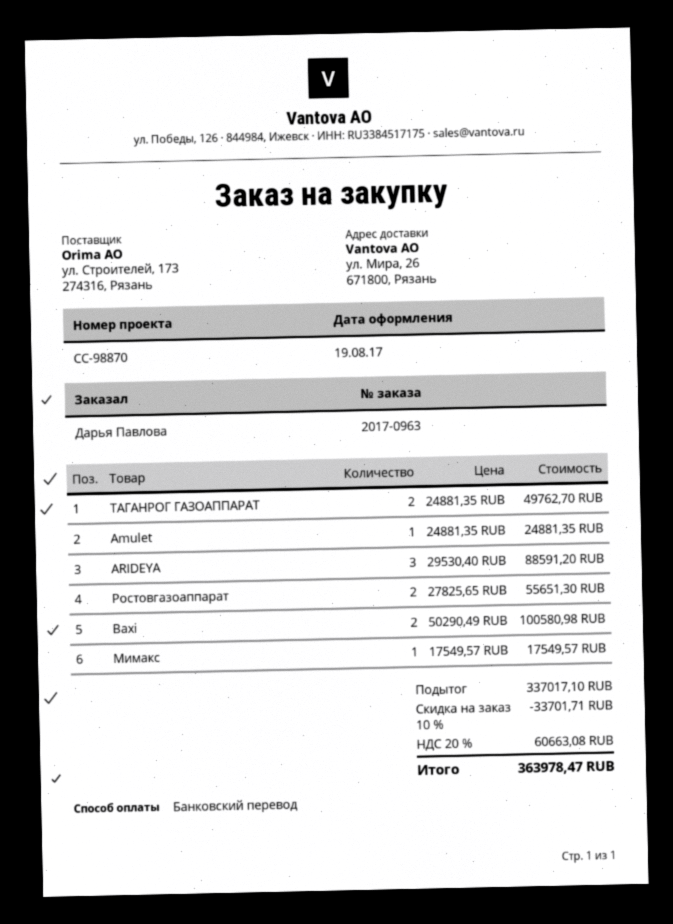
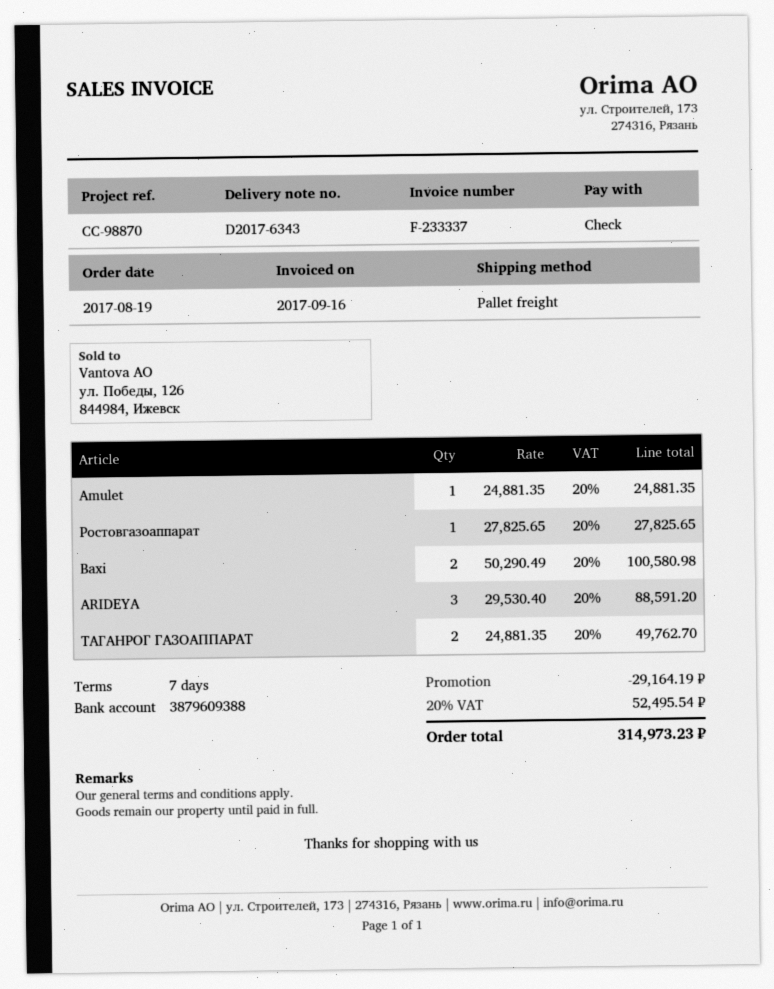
payment method: bank transfer -> cheque
Ростовгазоаппарат: 2 x 27825.65 = 55651.30 -> 1 x 27825.65 = 27825.65
Мимакс: 1 x 17549.57 = 17549.57 -> none
discount: 33701.71 -> 29164.19
tax: 20% = 60663.08 -> 20% = 52495.54
total: 363978.47 -> 314973.23

